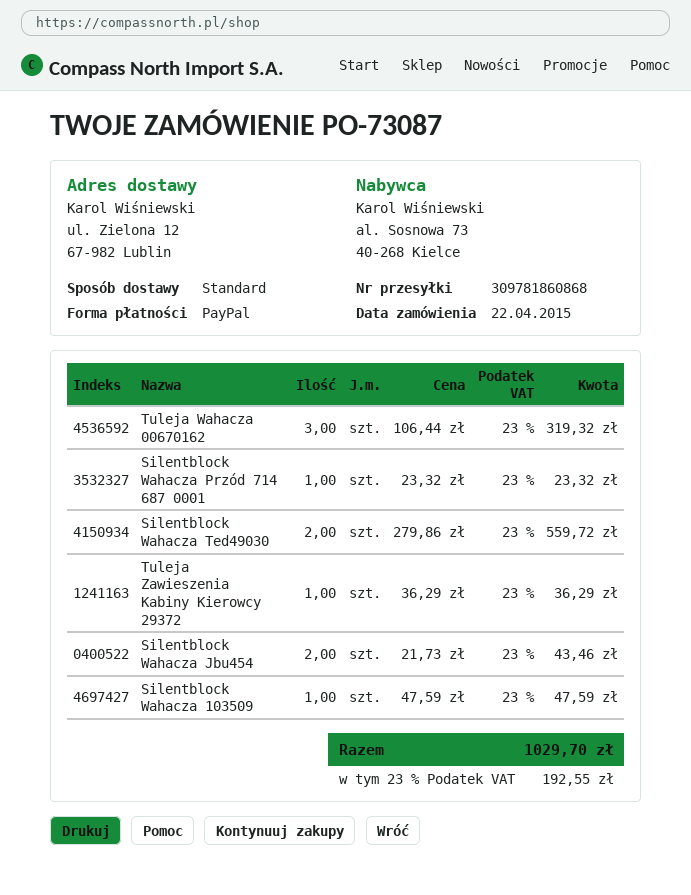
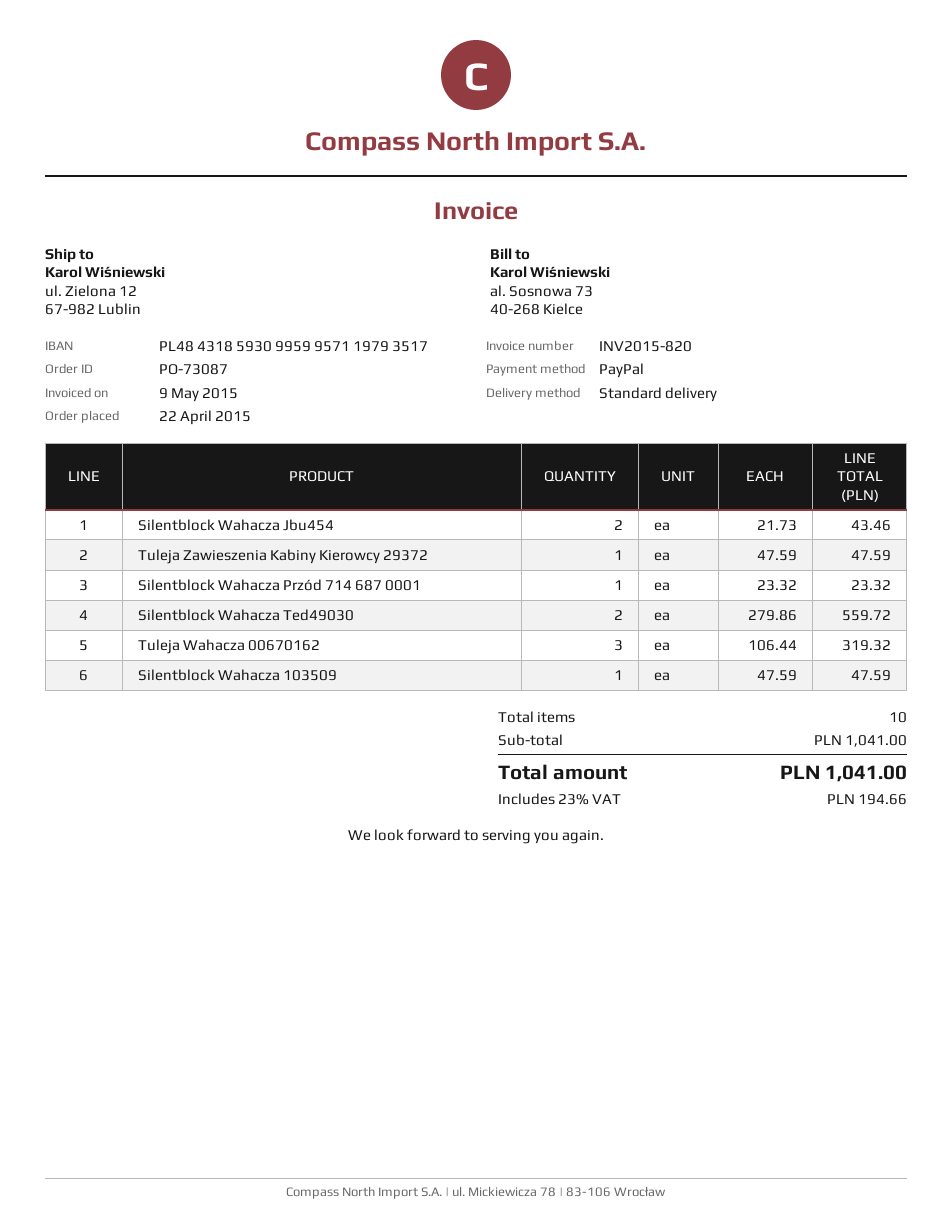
Tuleja Zawieszenia Kabiny Kierowcy 29372: 1 x 36.29 = 36.29 -> 1 x 47.59 = 47.59
tax: 23% = 192.55 -> 23% = 194.66
total: 1029.70 -> 1041.00

